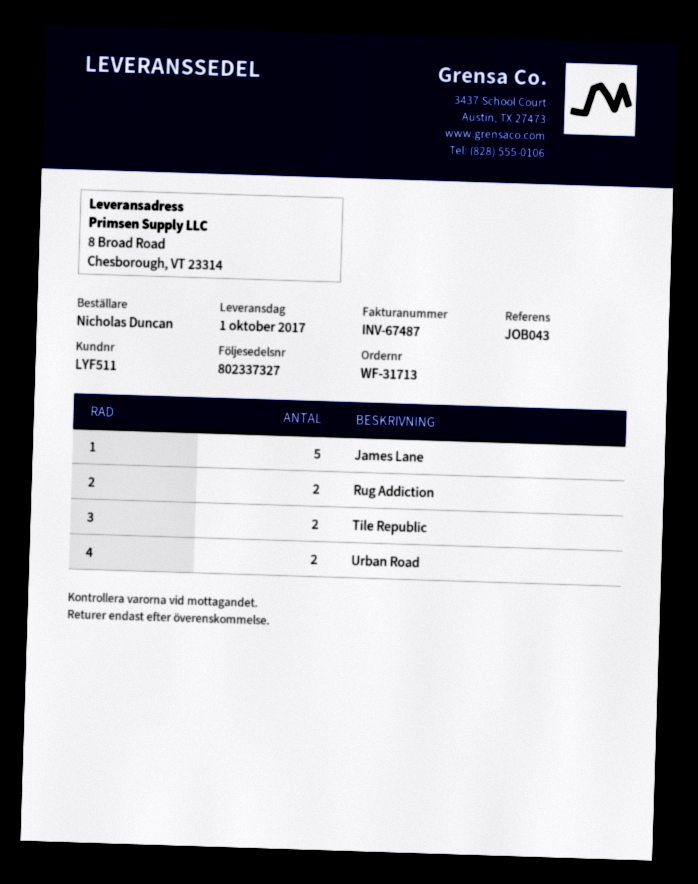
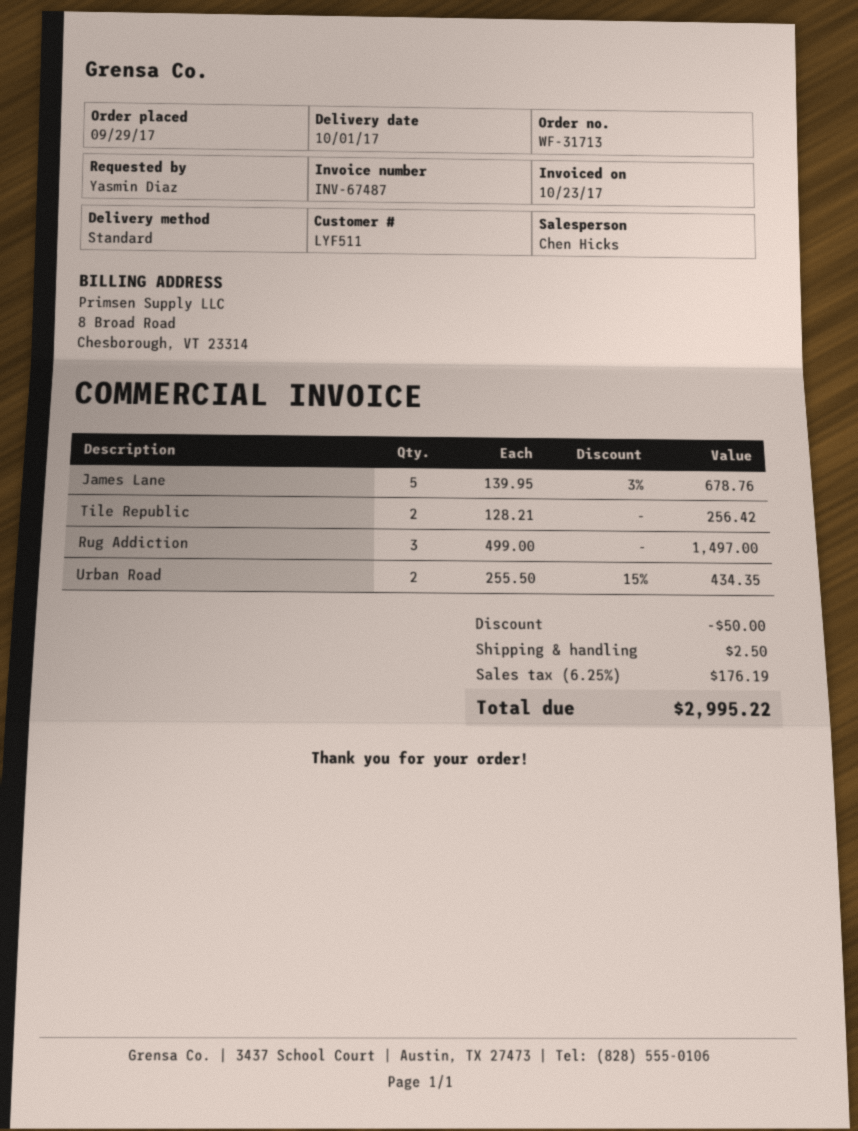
ordered by: Nicholas Duncan -> Yasmin Diaz
Rug Addiction: 2 -> 3

